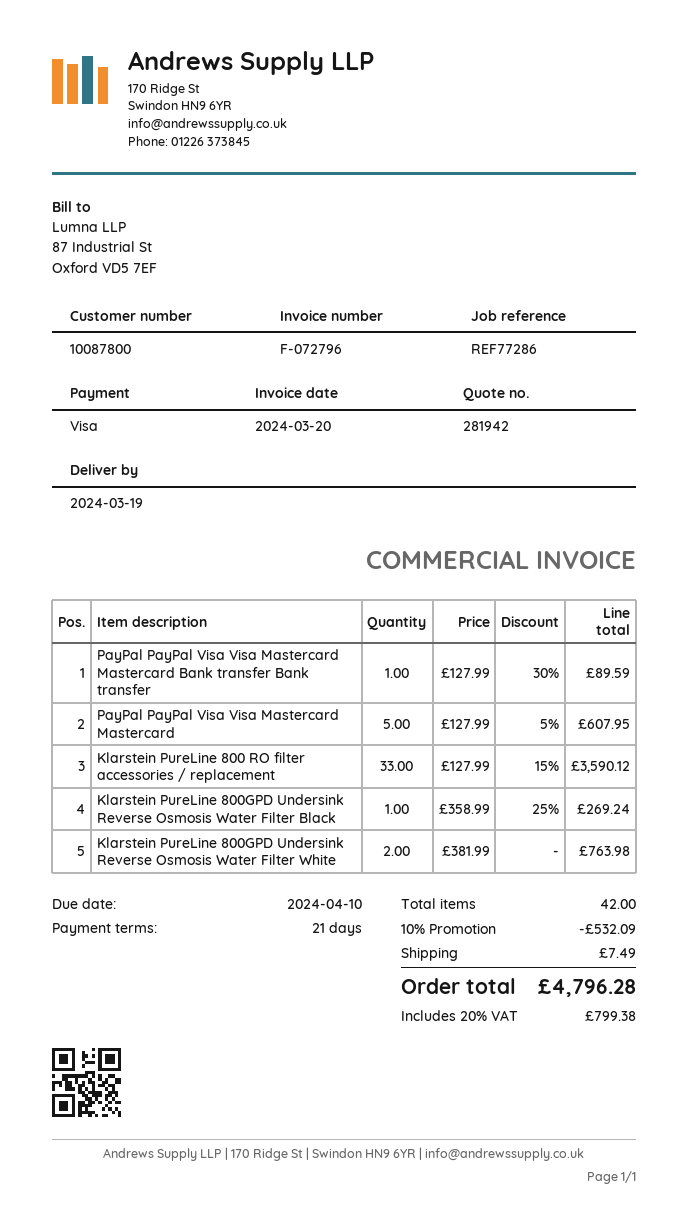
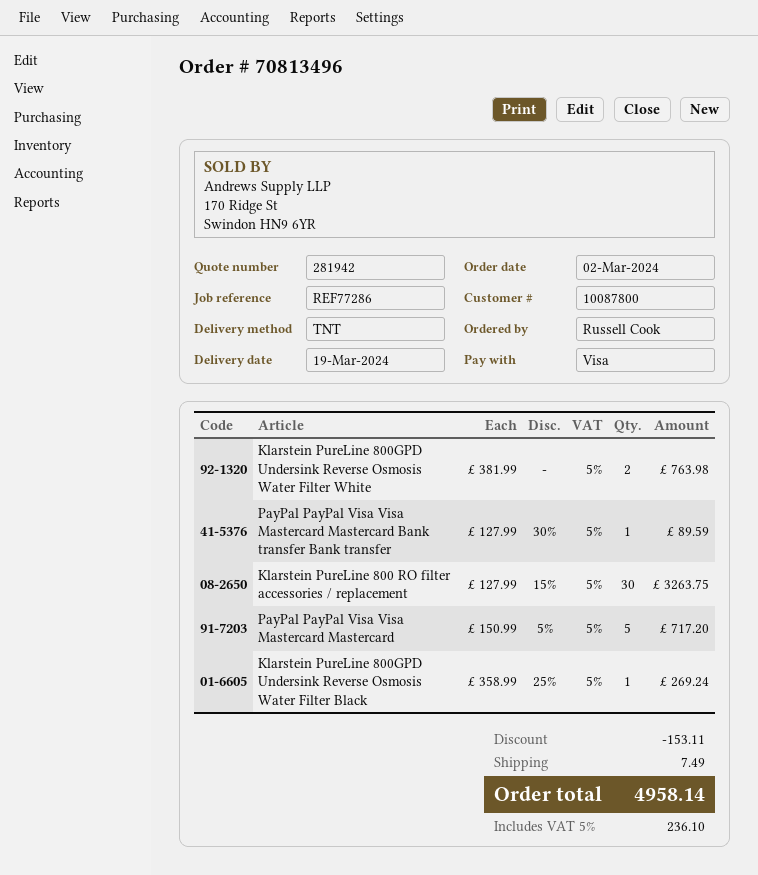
PayPal PayPal Visa Visa Mastercard Mastercard: 5 x 127.99 - 5% = 607.95 -> 5 x 150.99 - 5% = 717.20
Klarstein PureLine 800 RO filter accessories / replacement: 33 x 127.99 - 15% = 3590.12 -> 30 x 127.99 - 15% = 3263.75
discount: 532.09 -> 153.11
tax: 20% = 799.38 -> 5% = 236.10
total: 4796.28 -> 4958.14

